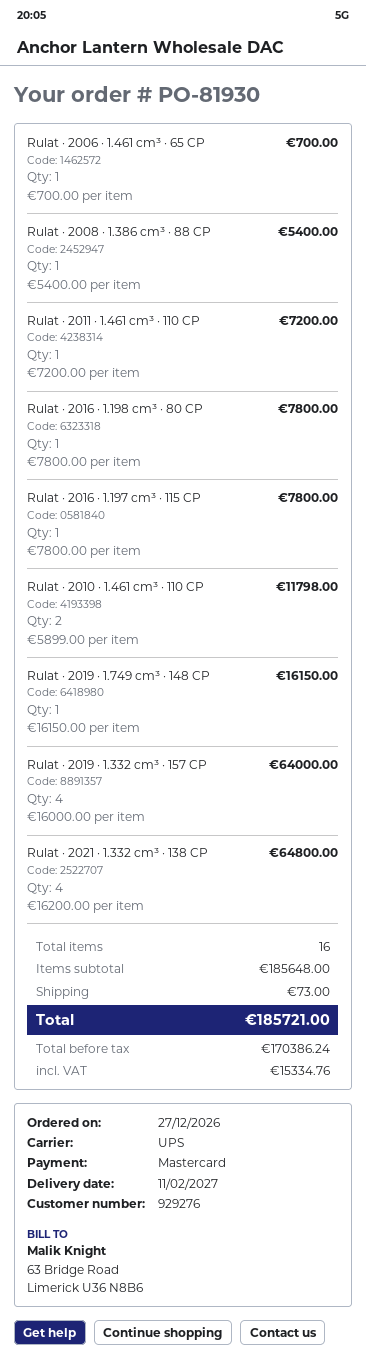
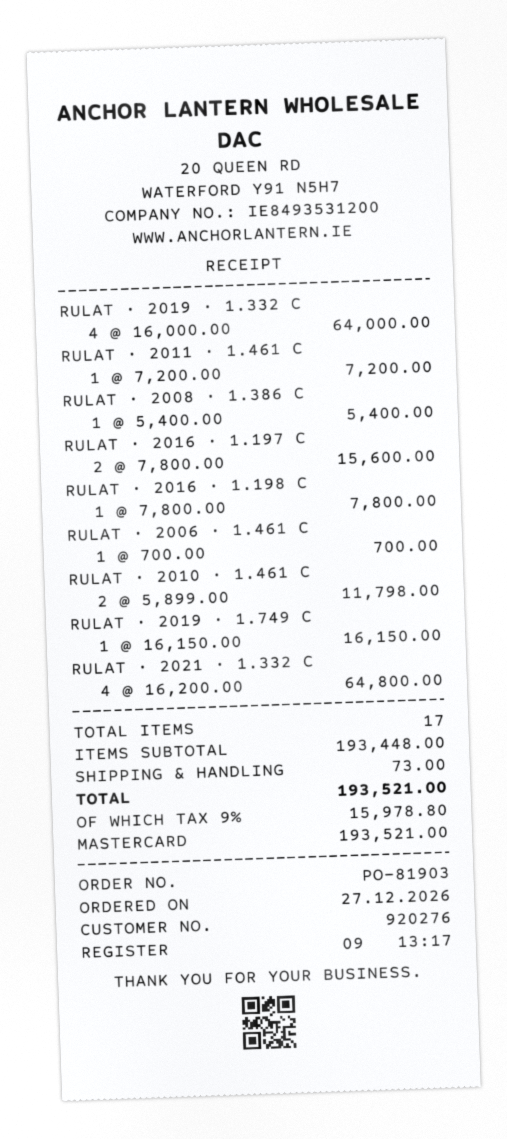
order number: PO-81930 -> PO-81903
customer number: 929276 -> 920276
Rulat · 2016 · 1.197 cm³ · 115 CP: 1 x 7800.00 = 7800.00 -> 2 x 7800.00 = 15600.00
total quantity: 16 -> 17
subtotal: 185648.00 -> 193448.00
tax: 15334.76 -> 15978.80
total: 185721.00 -> 193521.00

